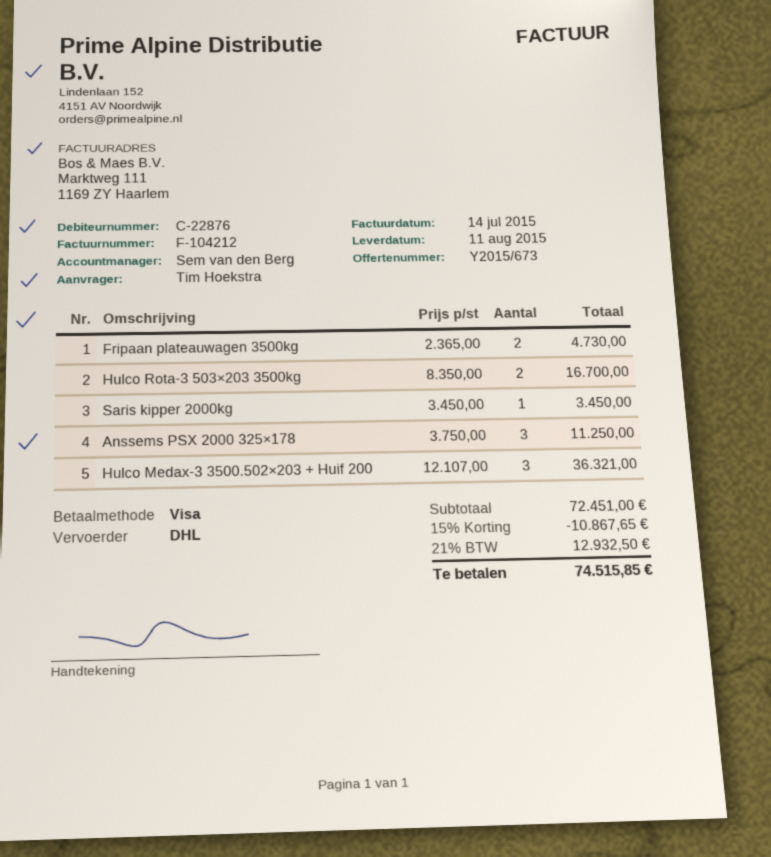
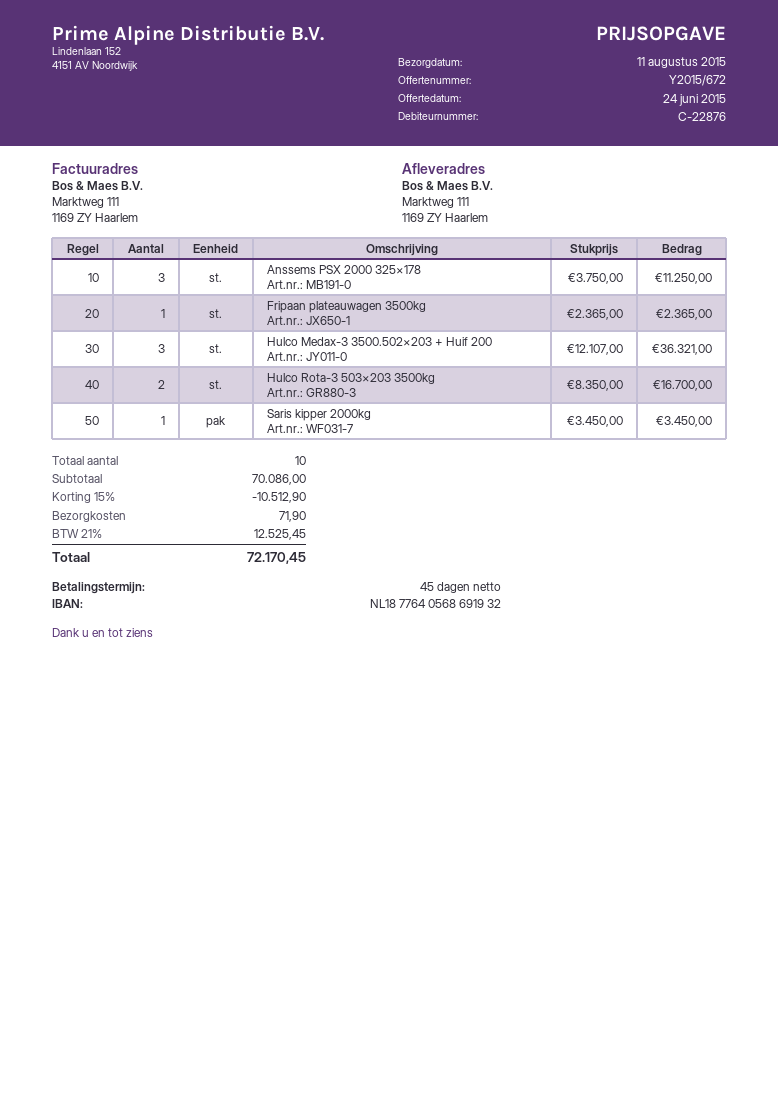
quote number: Y2015/673 -> Y2015/672
Fripaan plateauwagen 3500kg: 2 x 2365.00 = 4730.00 -> 1 x 2365.00 = 2365.00
subtotal: 72451.00 -> 70086.00
discount: 15% = 10867.65 -> 15% = 10512.90
shipping: none -> 71.90
tax: 21% = 12932.50 -> 21% = 12525.45
total: 74515.85 -> 72170.45

